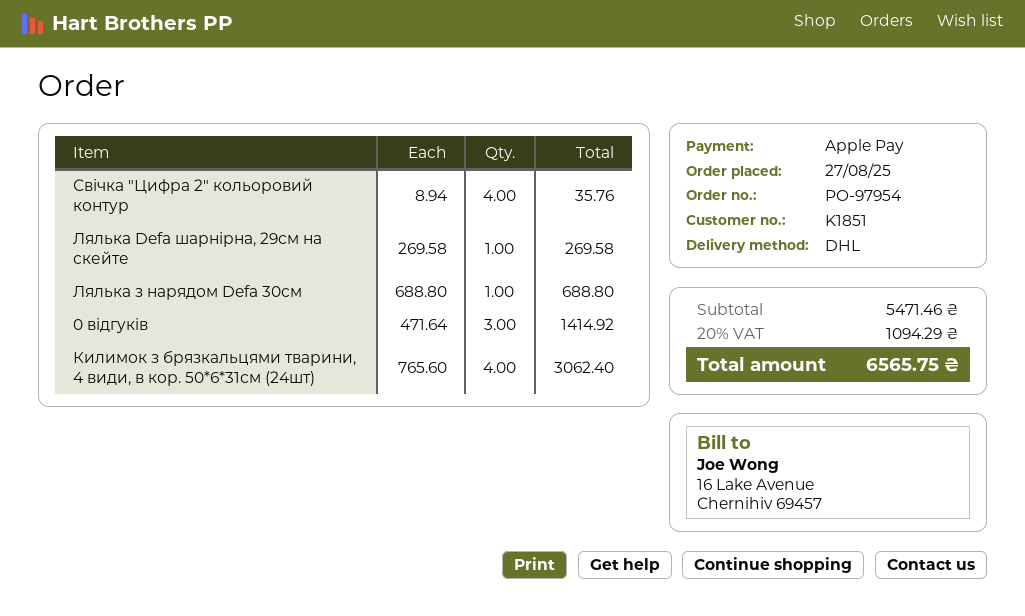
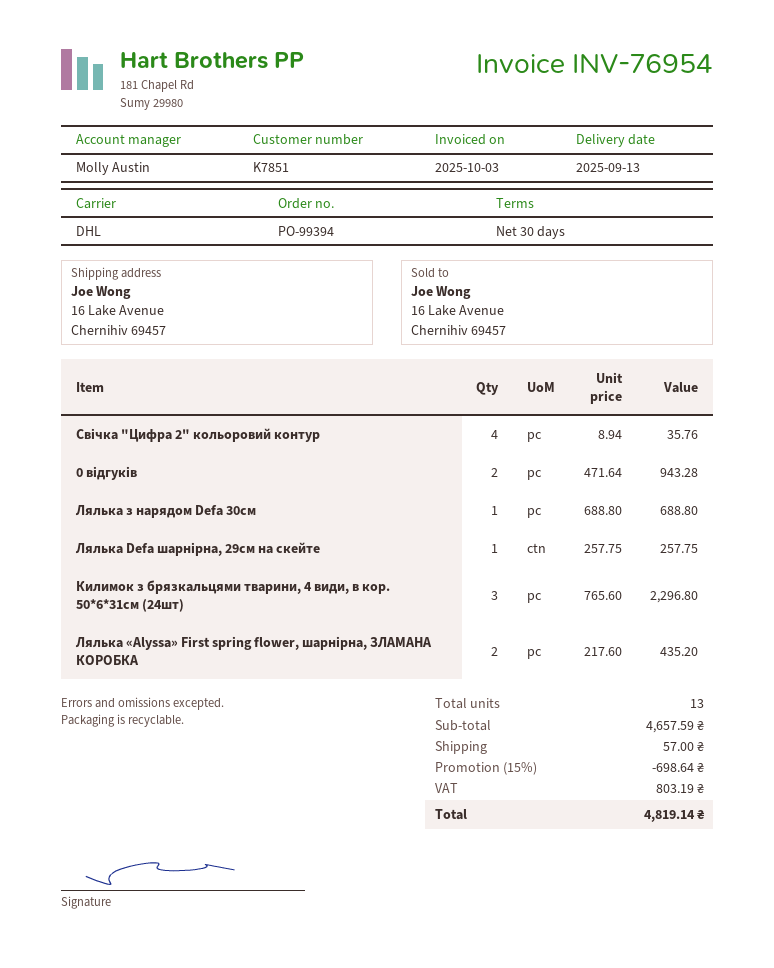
order number: PO-97954 -> PO-99394
customer number: K1851 -> K7851
Лялька Defa шарнірна, 29см на скейте: 1 x 269.58 = 269.58 -> 1 x 257.75 = 257.75
0 відгуків: 3 x 471.64 = 1414.92 -> 2 x 471.64 = 943.28
Килимок з брязкальцями тварини, 4 види, в кор. 50*6*31см (24шт): 4 x 765.60 = 3062.40 -> 3 x 765.60 = 2296.80
Лялька «Alyssa» First spring flower, шарнірна, ЗЛАМАНА КОРОБКА: none -> 2 x 217.60 = 435.20
subtotal: 5471.46 -> 4657.59
discount: none -> 15% = 698.64
shipping: none -> 57.00
tax: 1094.29 -> 803.19
total: 6565.75 -> 4819.14

